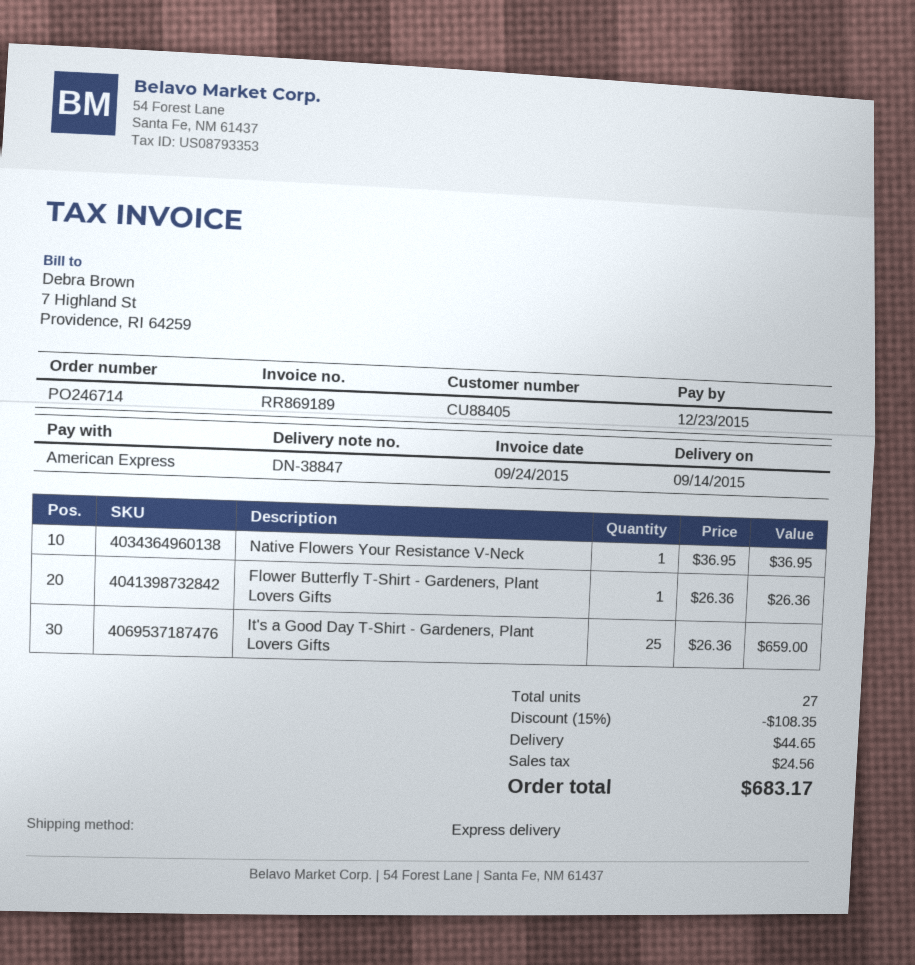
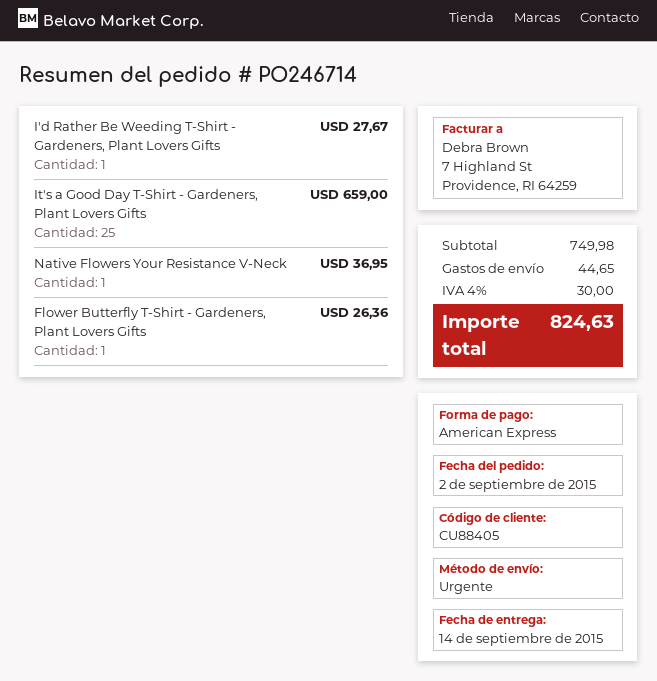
I'd Rather Be Weeding T-Shirt - Gardeners, Plant Lovers Gifts: none -> 1 for 27.67
discount: 15% = 108.35 -> none
tax: 24.56 -> 30.00
total: 683.17 -> 824.63

